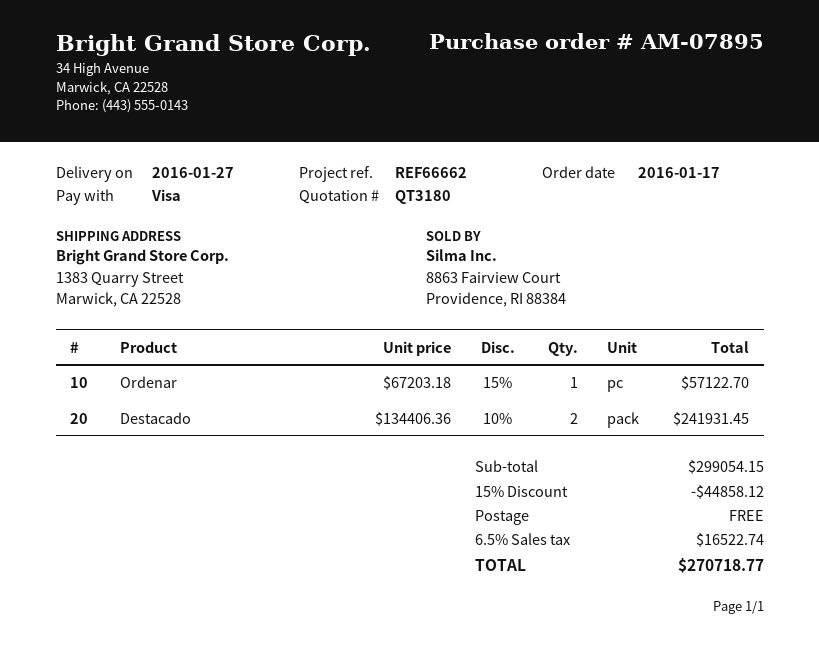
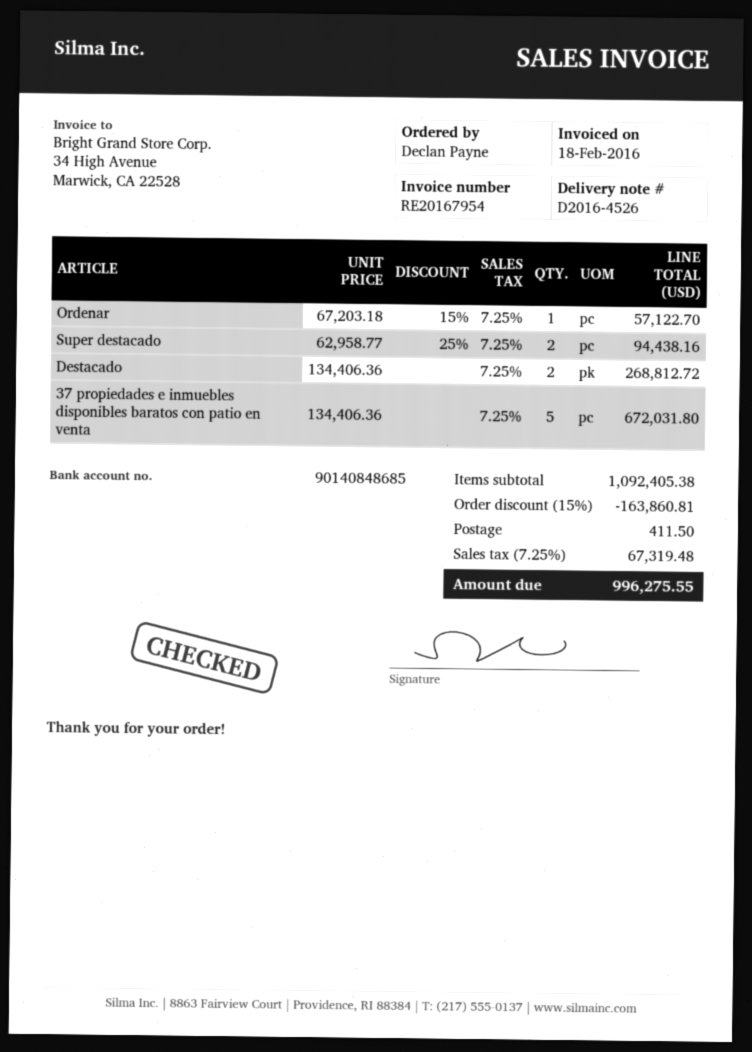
Destacado: 2 x 134406.36 - 10% = 241931.45 -> 2 x 134406.36 = 268812.72
Super destacado: none -> 2 x 62958.77 - 25% = 94438.16
37 propiedades e inmuebles disponibles baratos con patio en venta: none -> 5 x 134406.36 = 672031.80
subtotal: 299054.15 -> 1092405.38
discount: 15% = 44858.12 -> 15% = 163860.81
shipping: 0.00 -> 411.50
tax: 6.5% = 16522.74 -> 7.25% = 67319.48
total: 270718.77 -> 996275.55

